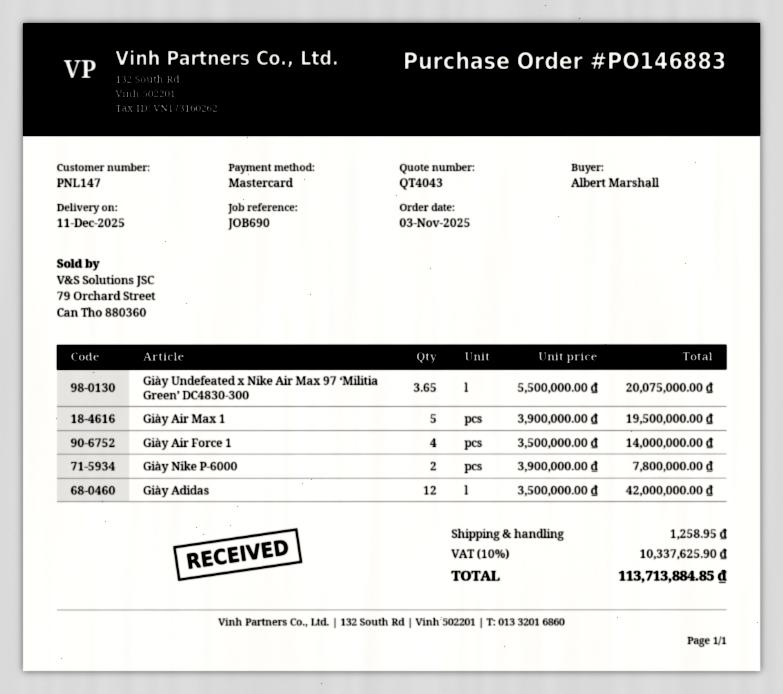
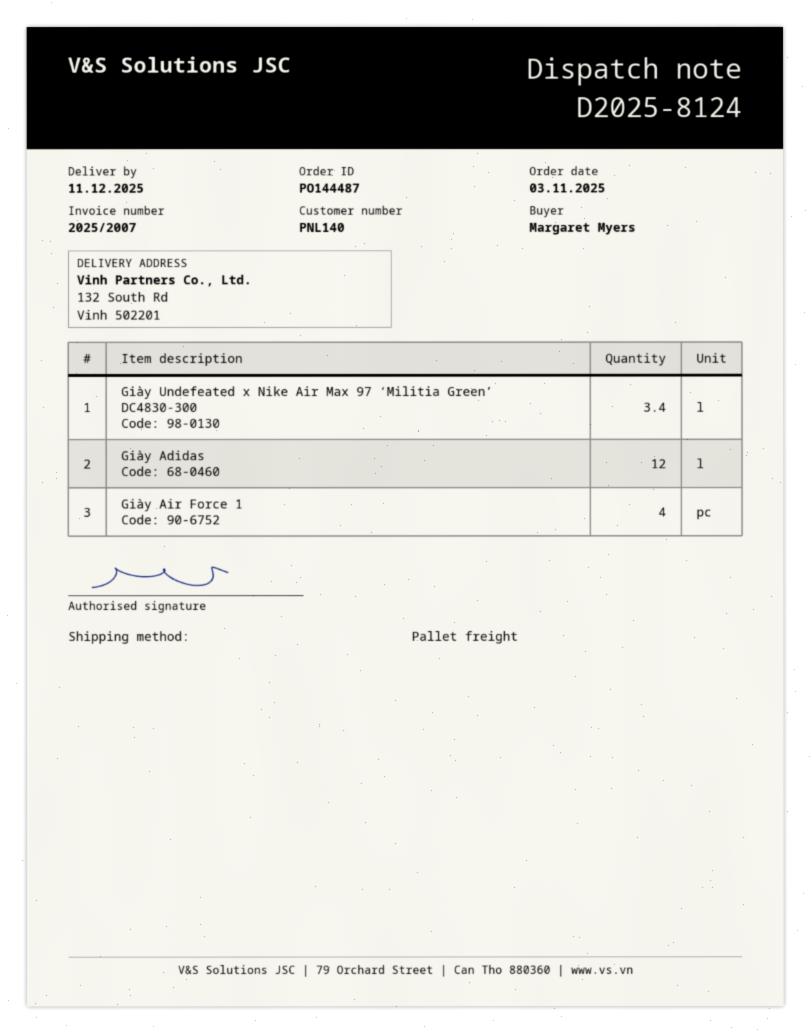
order number: PO146883 -> PO144487
customer number: PNL147 -> PNL140
ordered by: Albert Marshall -> Margaret Myers
Giày Undefeated x Nike Air Max 97 ‘Militia Green’ DC4830-300: 3.65 -> 3.4
Giày Air Max 1: 5 -> none
Giày Nike P-6000: 2 -> none

